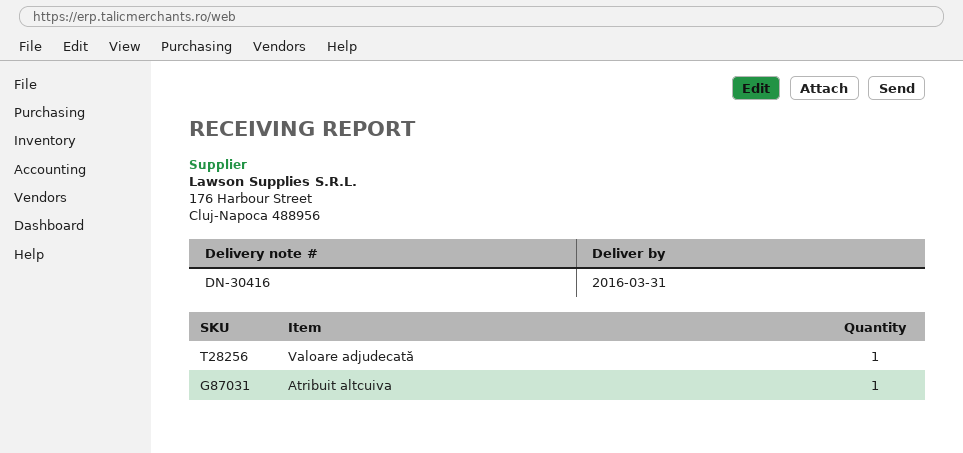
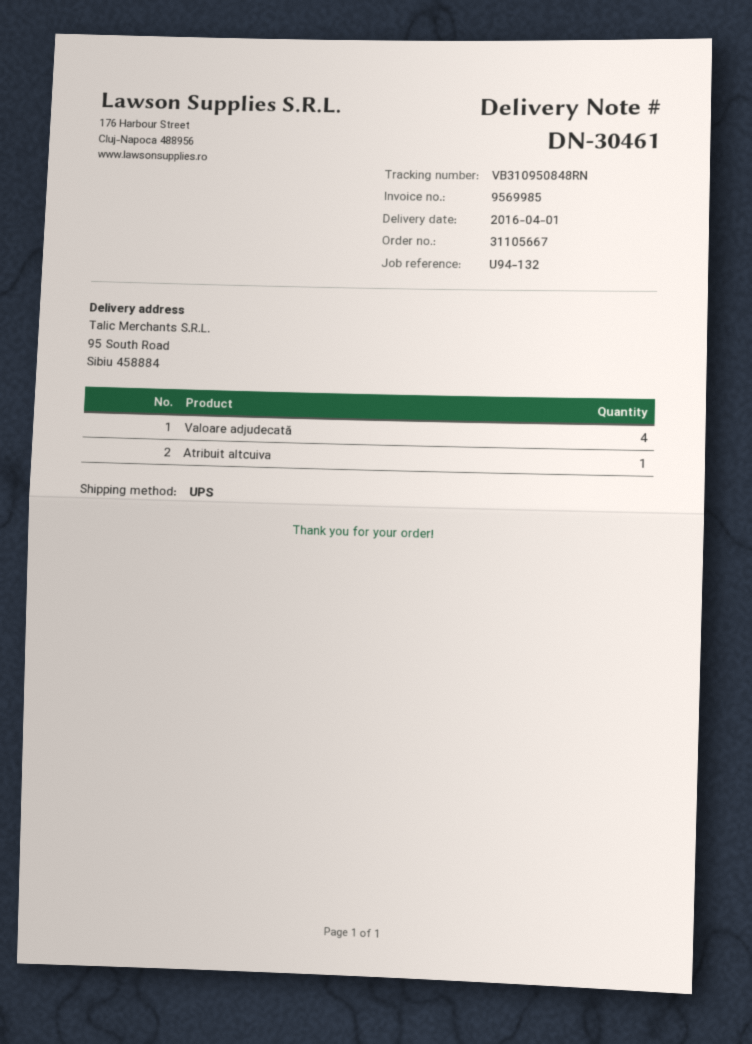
delivery note number: DN-30416 -> DN-30461
delivery date: 2016-03-31 -> 2016-04-01
Valoare adjudecată: 1 -> 4

